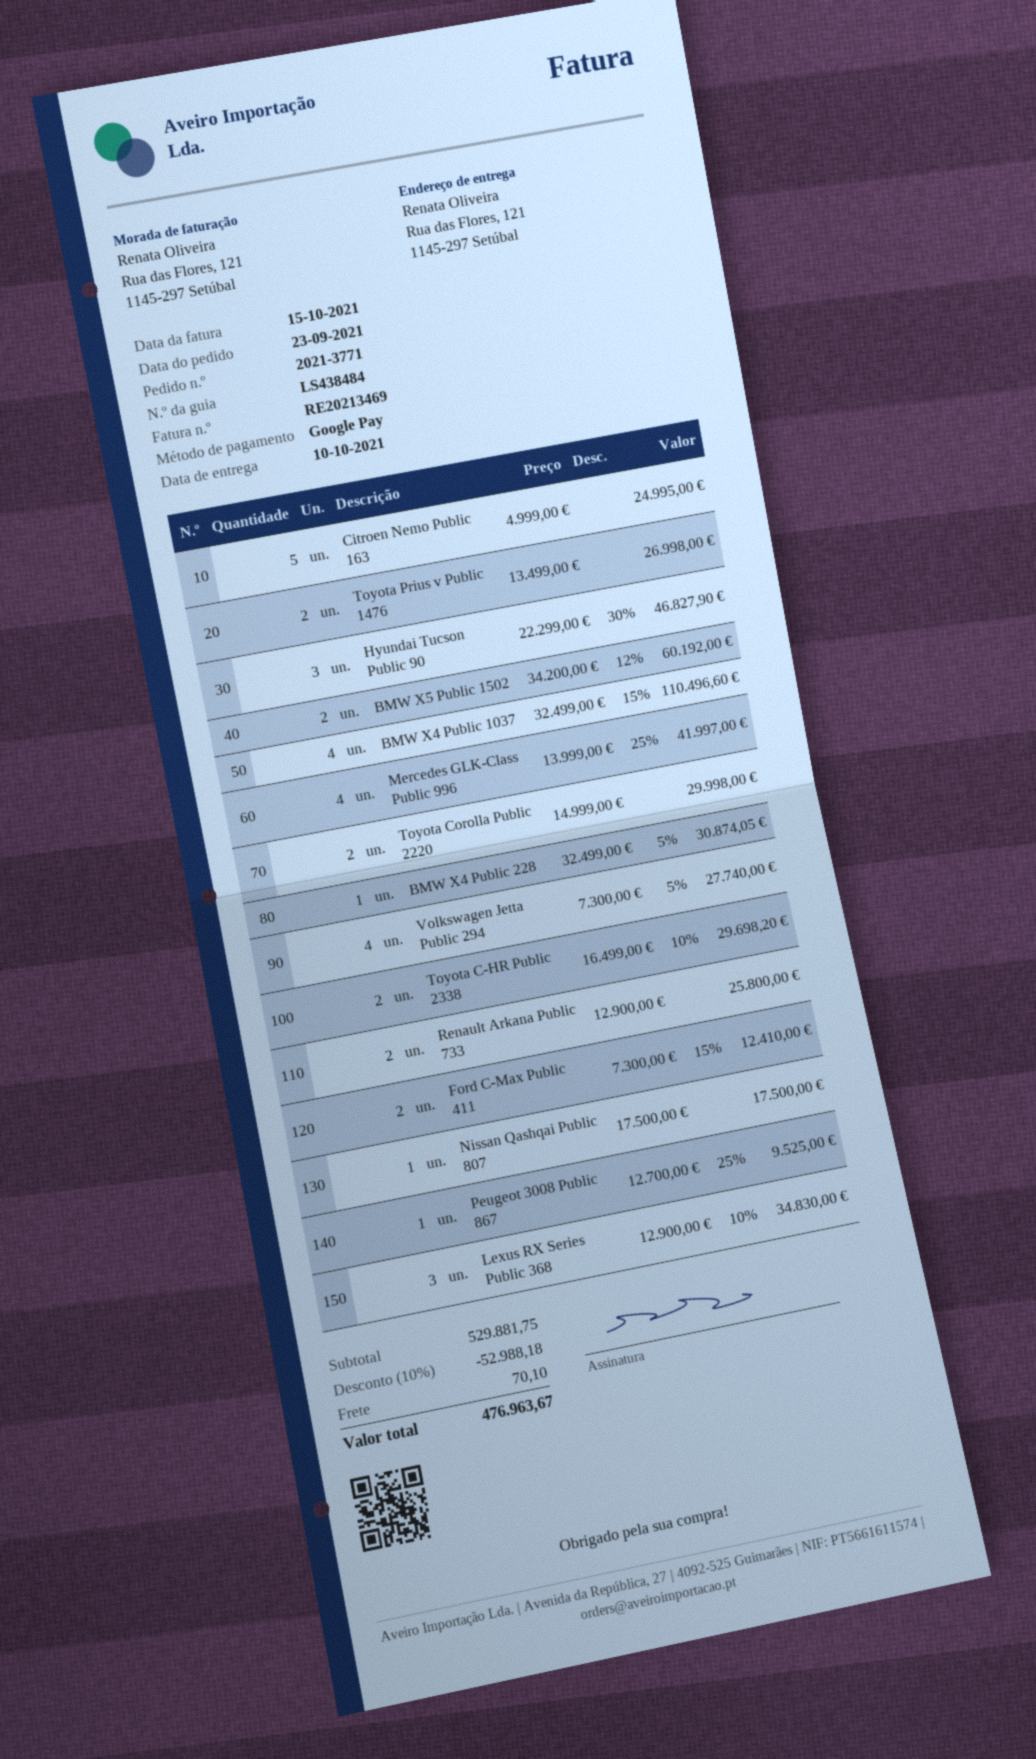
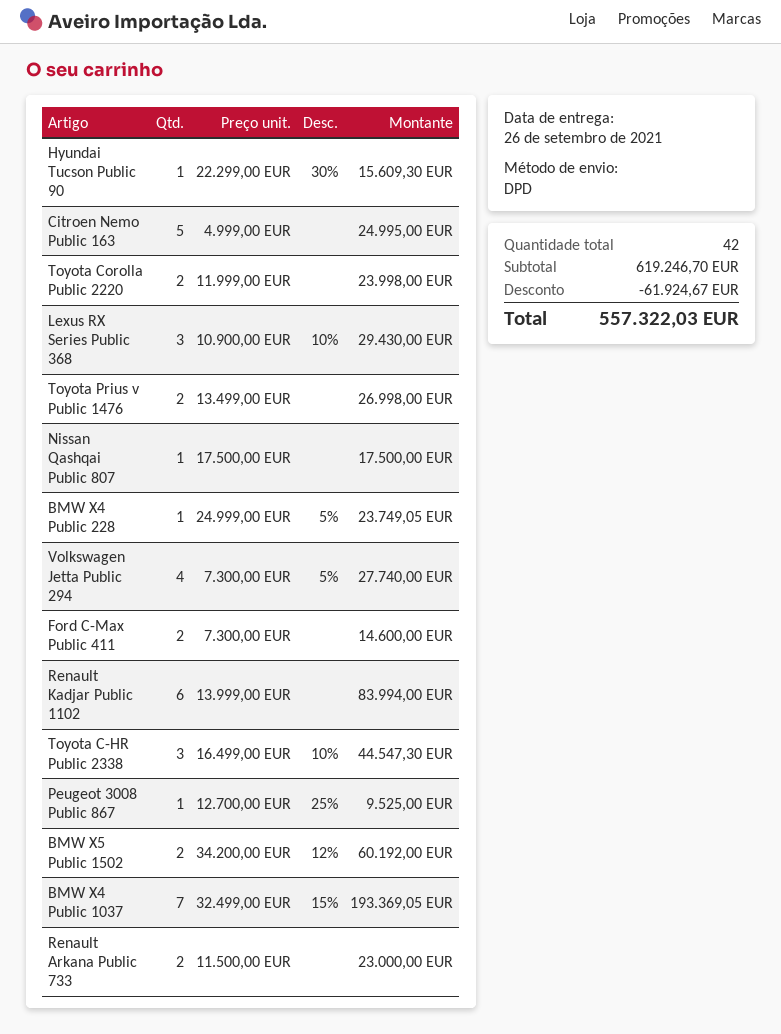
delivery date: 2021-10-10 -> 2021-09-26
Hyundai Tucson Public 90: 3 x 22299.00 - 30% = 46827.90 -> 1 x 22299.00 - 30% = 15609.30
BMW X4 Public 1037: 4 x 32499.00 - 15% = 110496.60 -> 7 x 32499.00 - 15% = 193369.05
Mercedes GLK-Class Public 996: 4 x 13999.00 - 25% = 41997.00 -> none
Toyota Corolla Public 2220: 2 x 14999.00 = 29998.00 -> 2 x 11999.00 = 23998.00
BMW X4 Public 228: 1 x 32499.00 - 5% = 30874.05 -> 1 x 24999.00 - 5% = 23749.05
Toyota C-HR Public 2338: 2 x 16499.00 - 10% = 29698.20 -> 3 x 16499.00 - 10% = 44547.30
Renault Arkana Public 733: 2 x 12900.00 = 25800.00 -> 2 x 11500.00 = 23000.00
Ford C-Max Public 411: 2 x 7300.00 - 15% = 12410.00 -> 2 x 7300.00 = 14600.00
Lexus RX Series Public 368: 3 x 12900.00 - 10% = 34830.00 -> 3 x 10900.00 - 10% = 29430.00
Renault Kadjar Public 1102: none -> 6 x 13999.00 = 83994.00
subtotal: 529881.75 -> 619246.70
discount: 52988.18 -> 61924.67
shipping: 70.10 -> none
total: 476963.67 -> 557322.03

